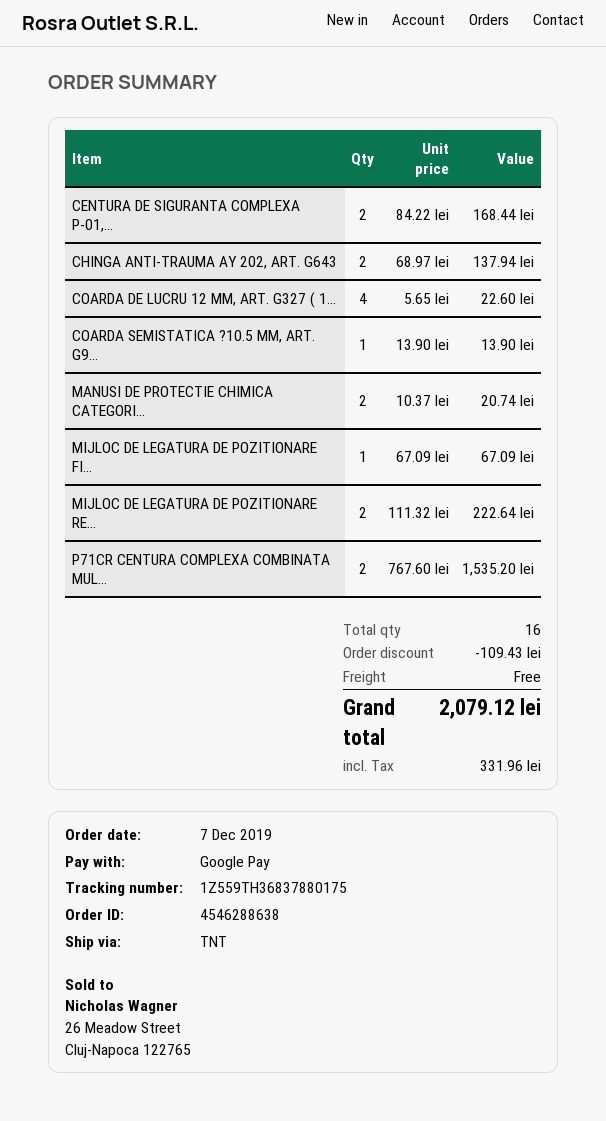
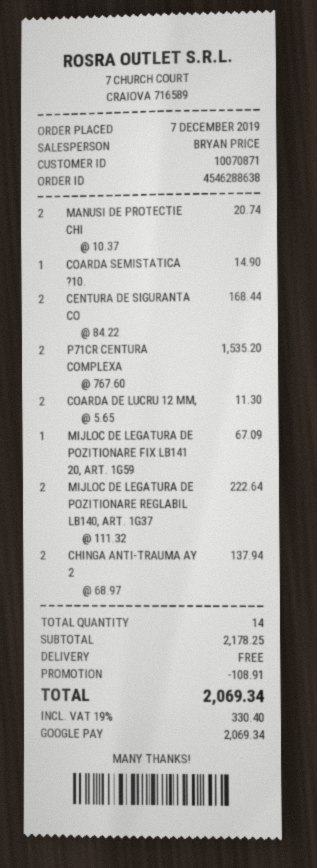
COARDA DE LUCRU 12 MM, ART. G327 ( 1...: 4 x 5.65 = 22.60 -> 2 x 5.65 = 11.30
COARDA SEMISTATICA ?10.5 MM, ART. G9...: 1 x 13.90 = 13.90 -> 1 x 14.90 = 14.90
total quantity: 16 -> 14
discount: 109.43 -> 108.91
tax: 331.96 -> 330.40
total: 2079.12 -> 2069.34

